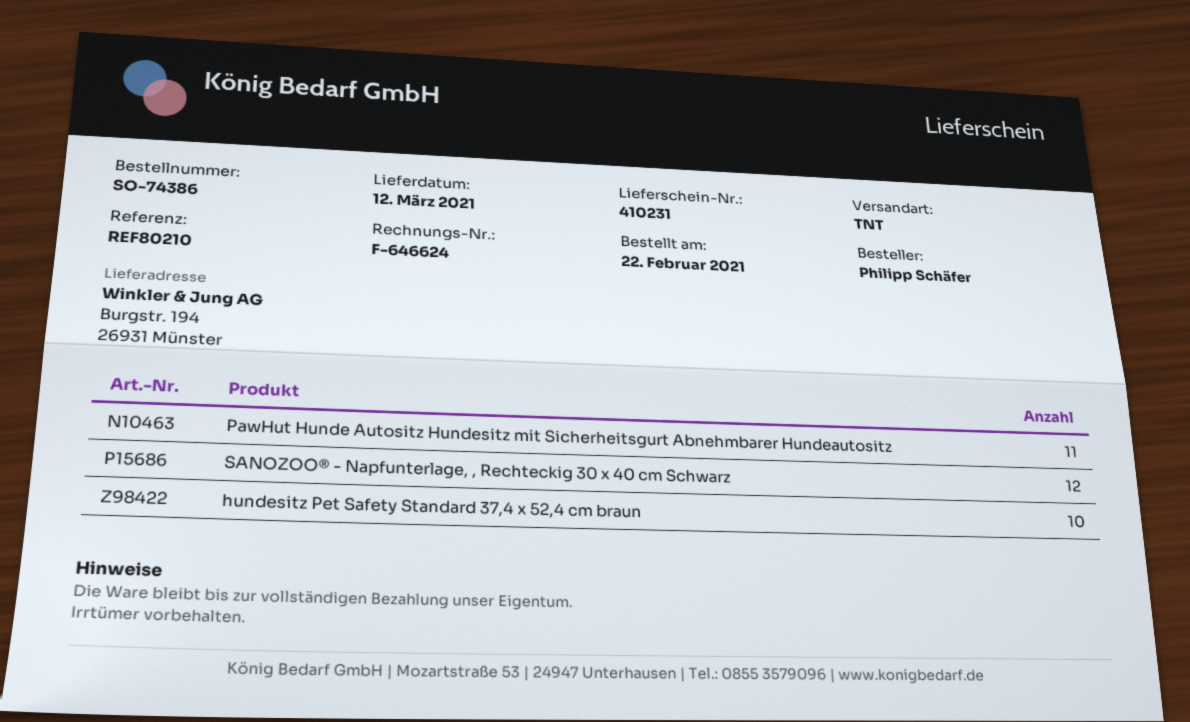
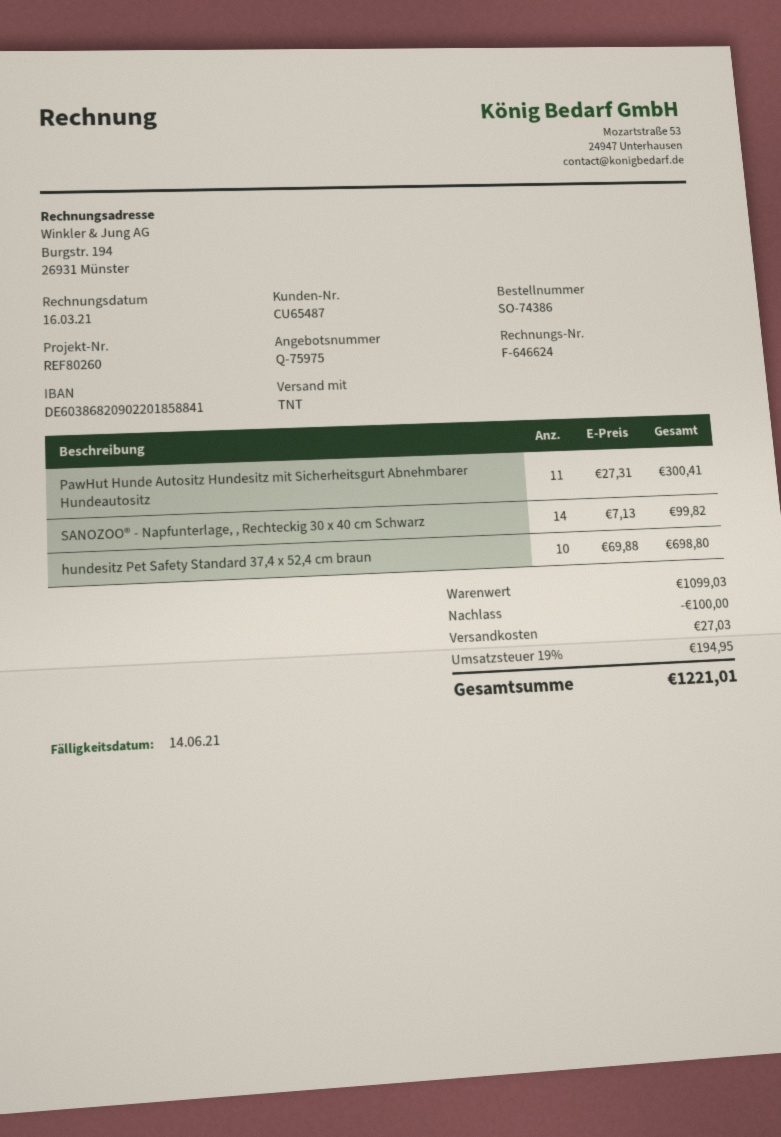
reference: REF80210 -> REF80260
SANOZOO® - Napfunterlage, , Rechteckig 30 x 40 cm Schwarz: 12 -> 14

